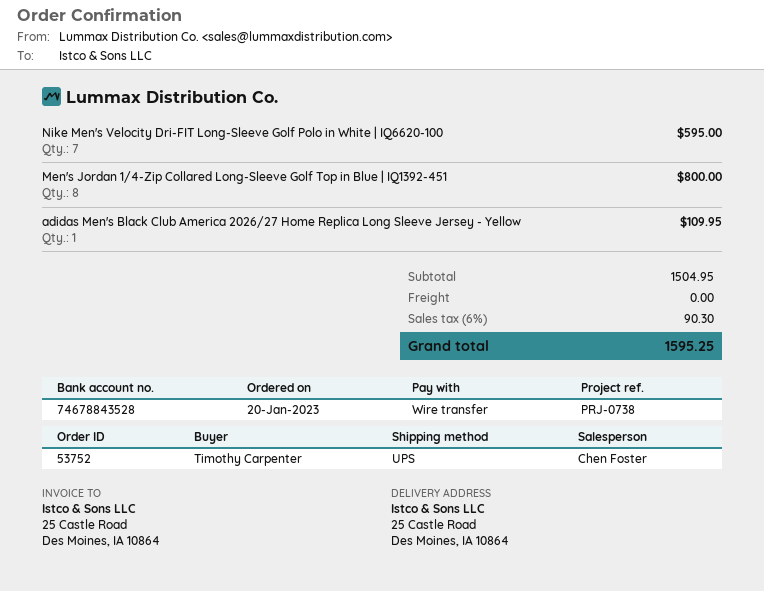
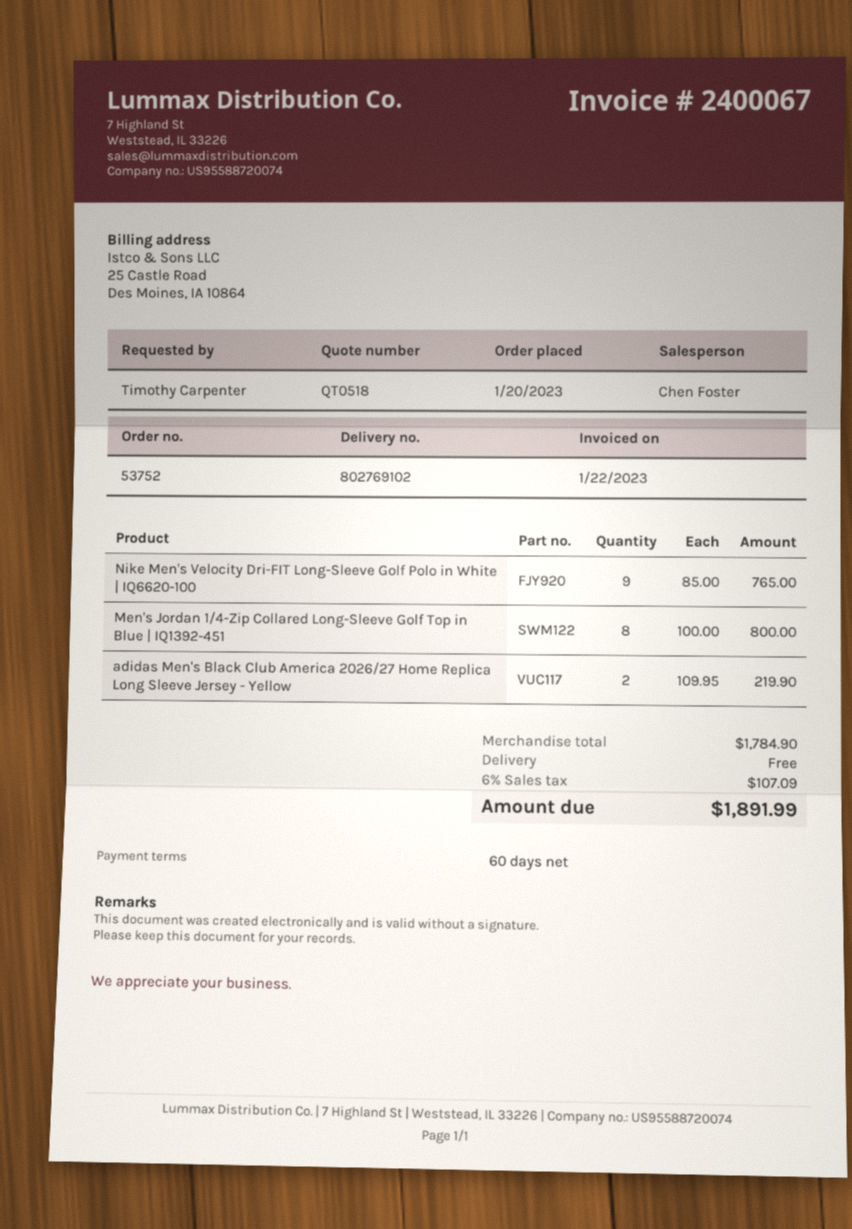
Nike Men's Velocity Dri-FIT Long-Sleeve Golf Polo in White | IQ6620-100: 7 for 595.00 -> 9 for 765.00
adidas Men's Black Club America 2026/27 Home Replica Long Sleeve Jersey - Yellow: 1 for 109.95 -> 2 for 219.90
subtotal: 1504.95 -> 1784.90
tax: 6% = 90.30 -> 6% = 107.09
total: 1595.25 -> 1891.99

